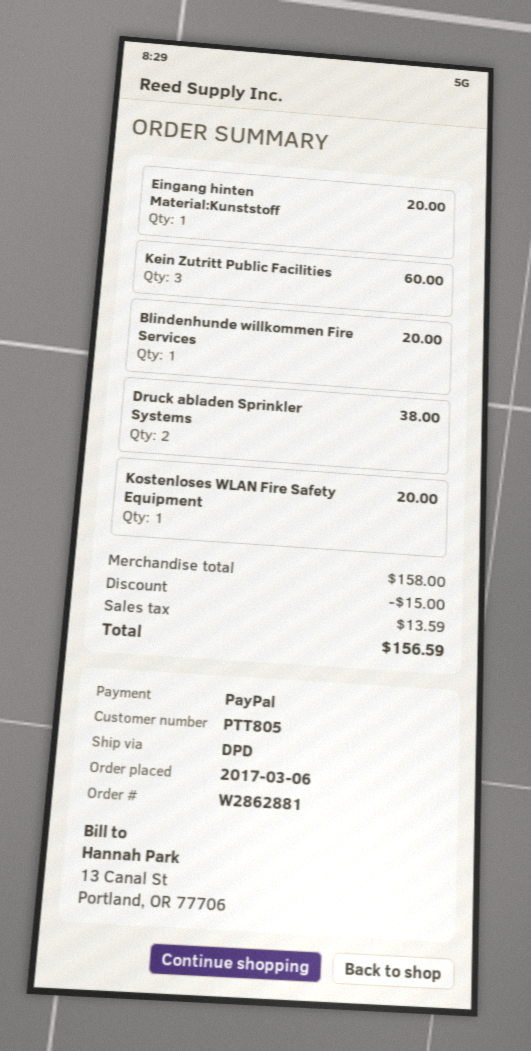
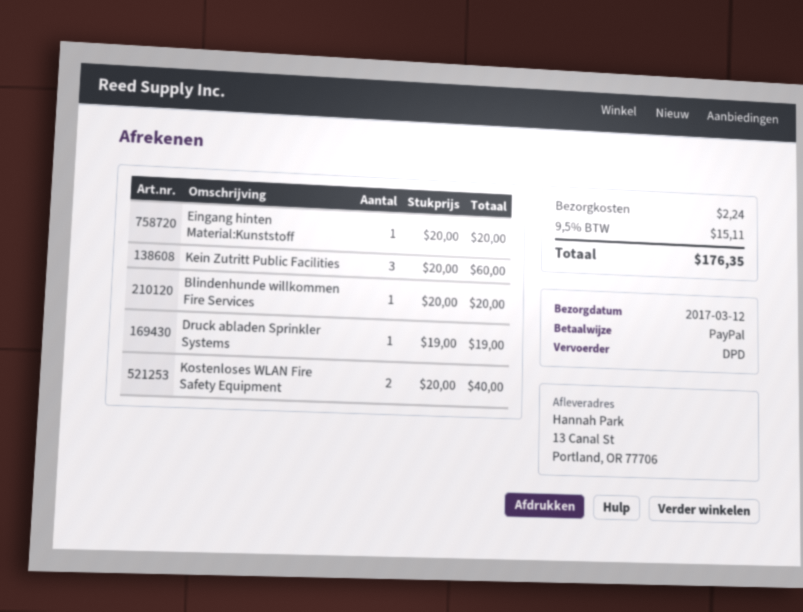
Druck abladen Sprinkler Systems: 2 for 38.00 -> 1 for 19.00
Kostenloses WLAN Fire Safety Equipment: 1 for 20.00 -> 2 for 40.00
discount: 15.00 -> none
shipping: none -> 2.24
tax: 13.59 -> 15.11
total: 156.59 -> 176.35

